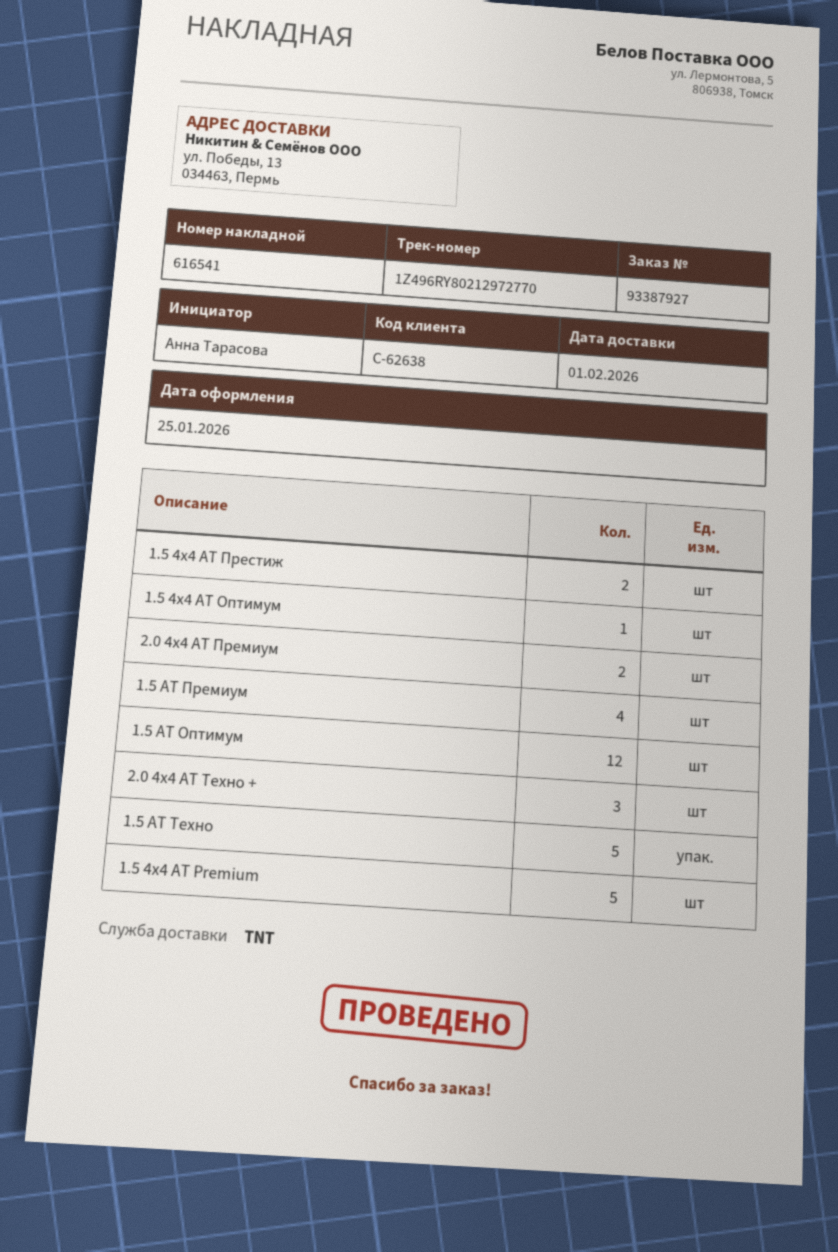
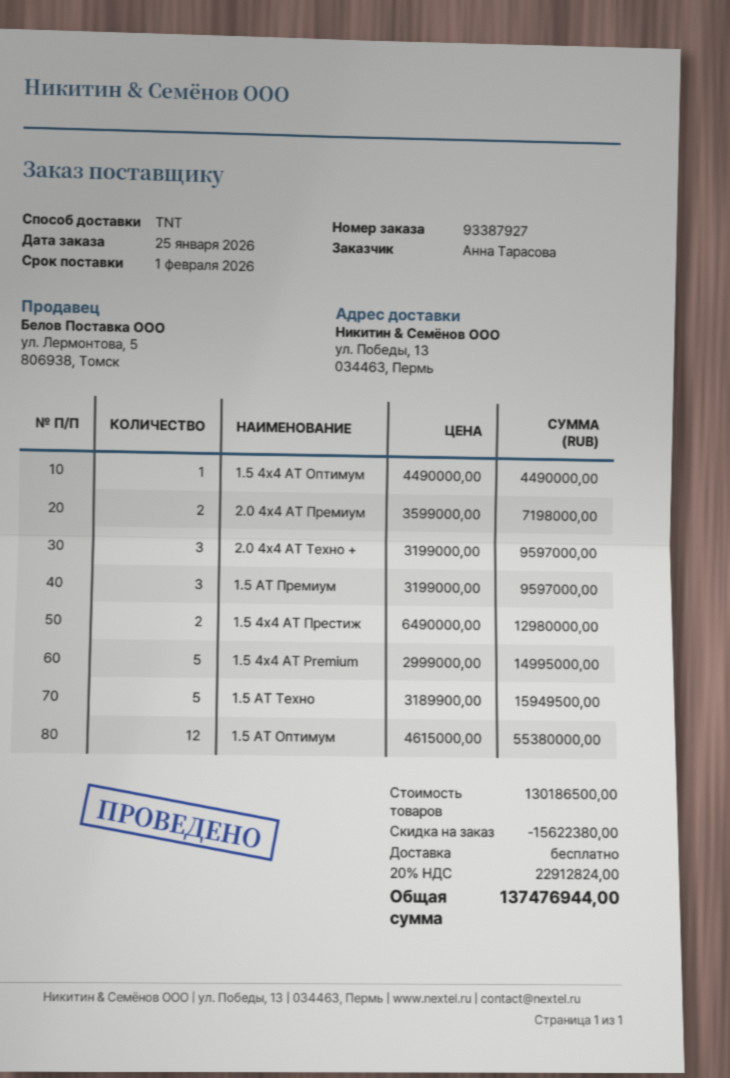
1.5 AT Премиум: 4 -> 3

